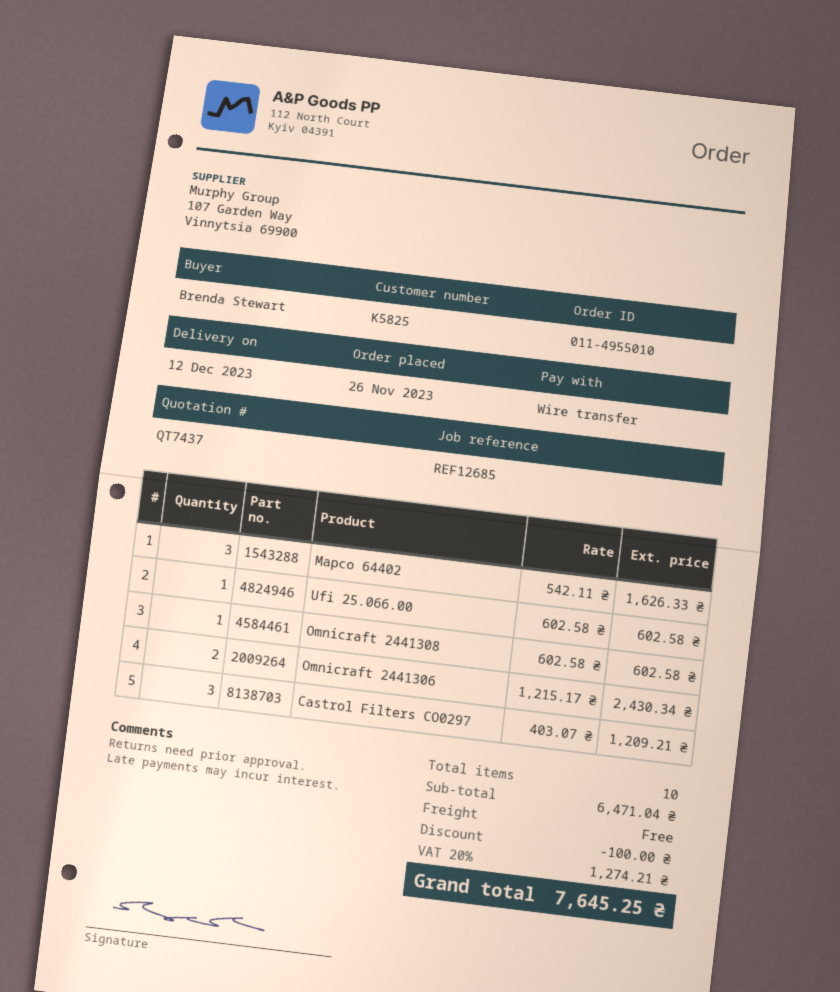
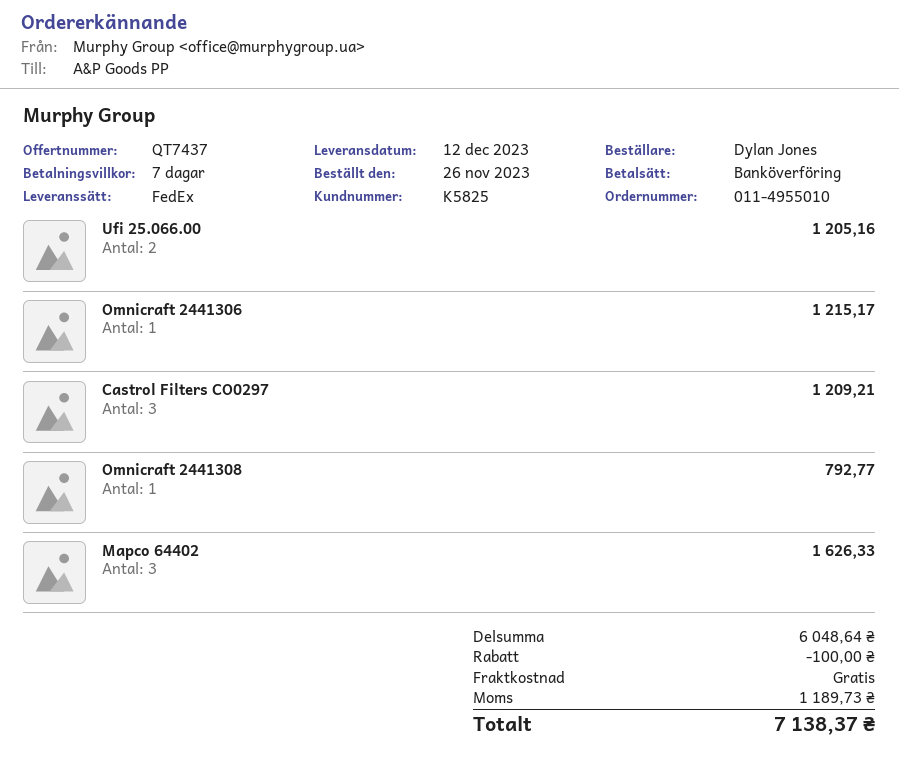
ordered by: Brenda Stewart -> Dylan Jones
Ufi 25.066.00: 1 for 602.58 -> 2 for 1205.16
Omnicraft 2441308: 1 for 602.58 -> 1 for 792.77
Omnicraft 2441306: 2 for 2430.34 -> 1 for 1215.17
subtotal: 6471.04 -> 6048.64
tax: 1274.21 -> 1189.73
total: 7645.25 -> 7138.37

